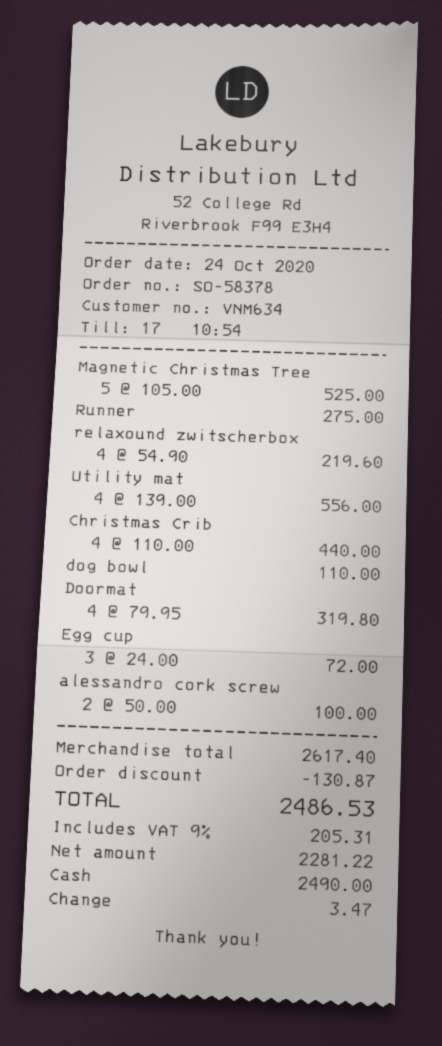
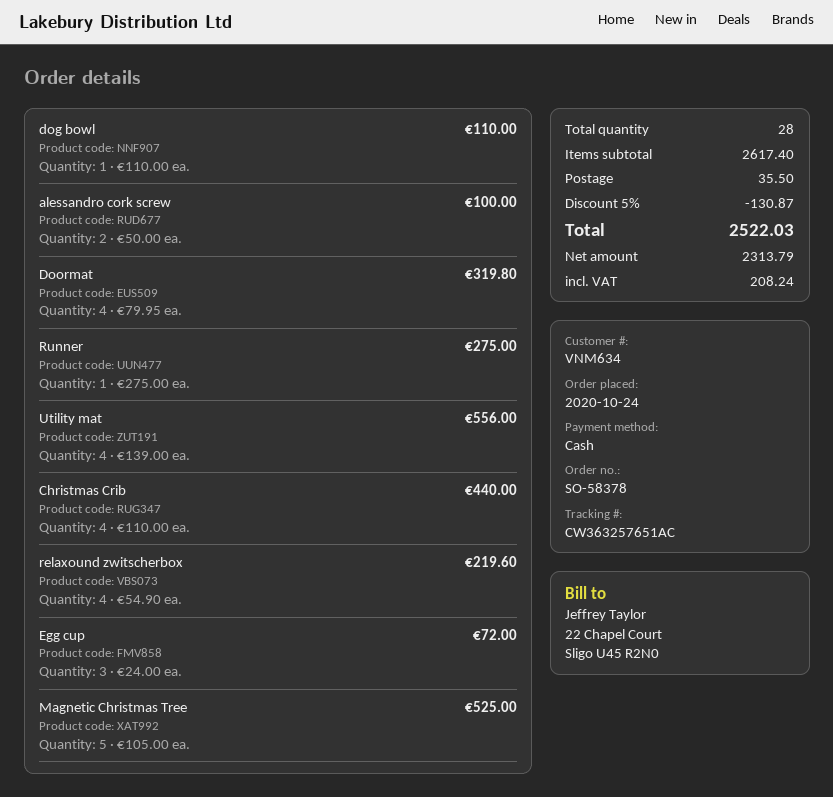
shipping: none -> 35.50
net: 2281.22 -> 2313.79
tax: 205.31 -> 208.24
total: 2486.53 -> 2522.03

